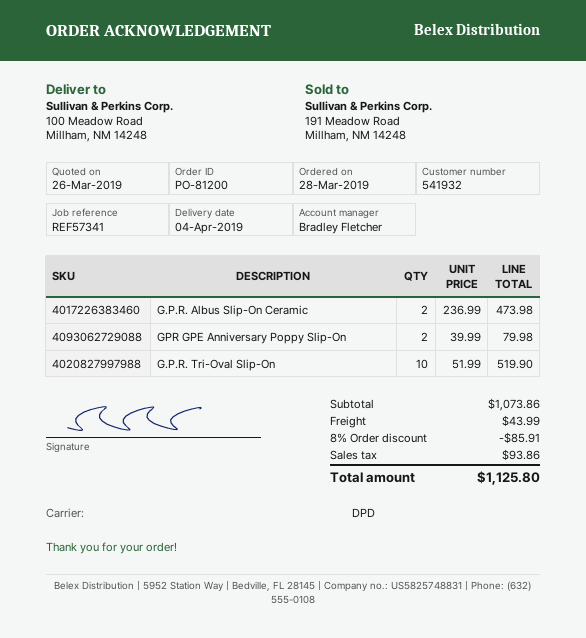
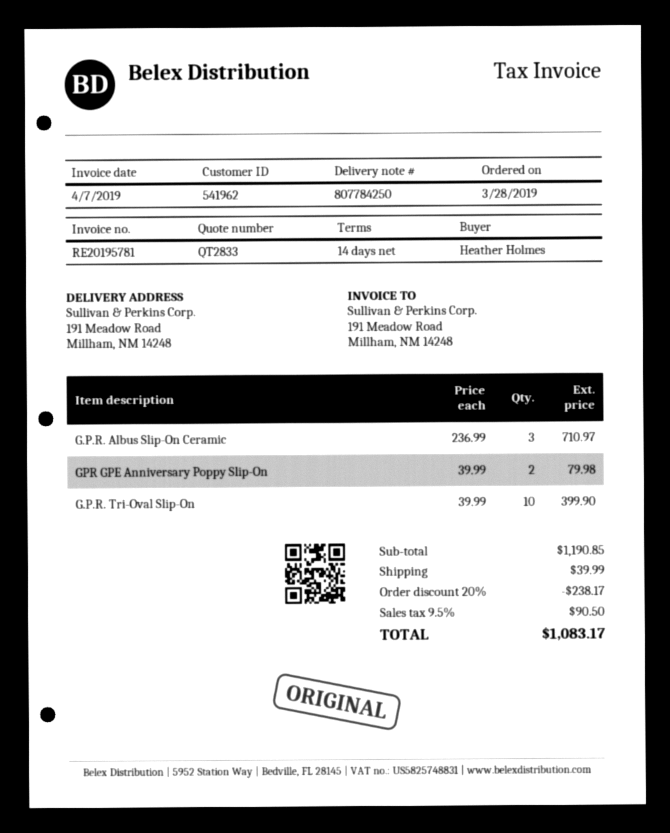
customer number: 541932 -> 541962
ship to: 100 Meadow Road, Millham, NM 14248 -> 191 Meadow Road, Millham, NM 14248
G.P.R. Albus Slip-On Ceramic: 2 x 236.99 = 473.98 -> 3 x 236.99 = 710.97
G.P.R. Tri-Oval Slip-On: 10 x 51.99 = 519.90 -> 10 x 39.99 = 399.90
subtotal: 1073.86 -> 1190.85
discount: 8% = 85.91 -> 20% = 238.17
shipping: 43.99 -> 39.99
tax: 93.86 -> 90.50
total: 1125.80 -> 1083.17

